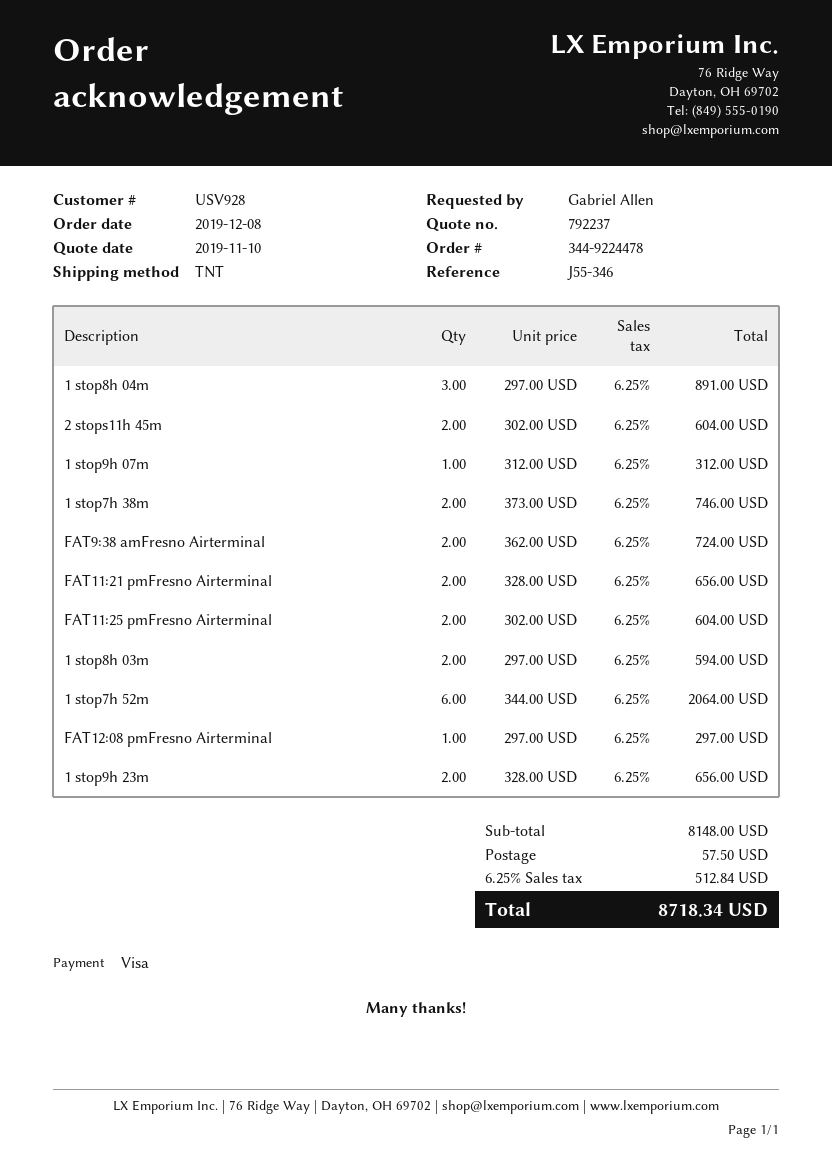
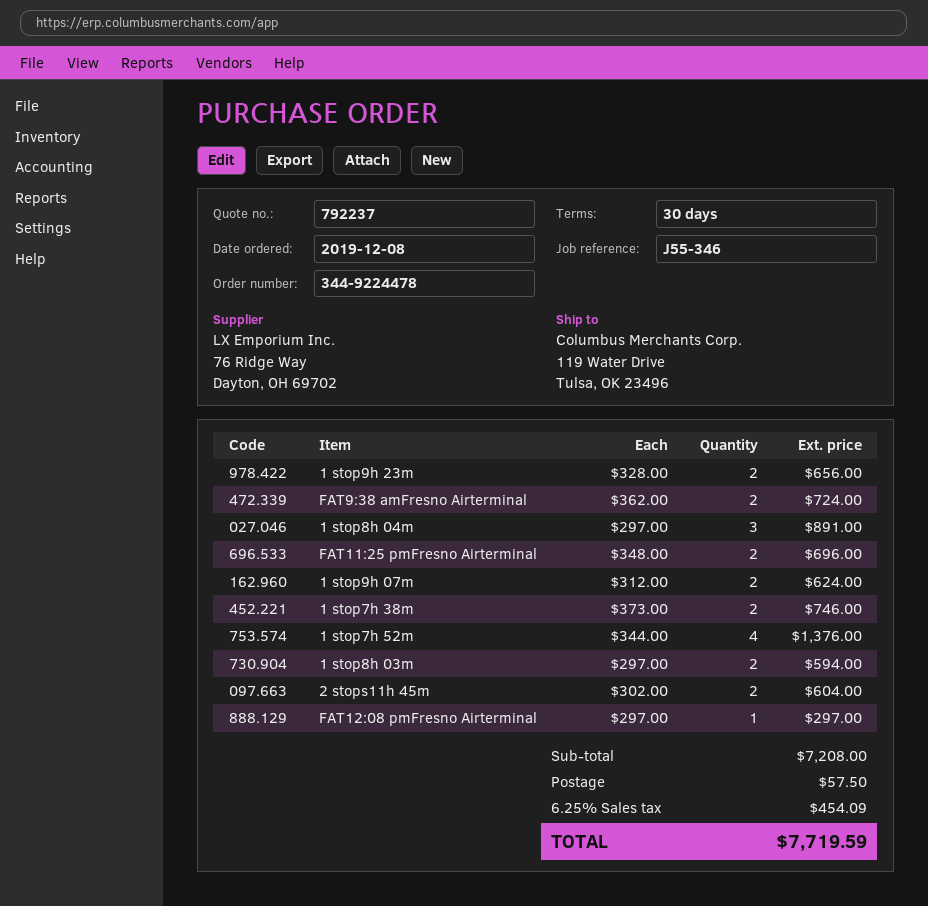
1 stop9h 07m: 1 x 312.00 = 312.00 -> 2 x 312.00 = 624.00
FAT11:21 pmFresno Airterminal: 2 x 328.00 = 656.00 -> none
FAT11:25 pmFresno Airterminal: 2 x 302.00 = 604.00 -> 2 x 348.00 = 696.00
1 stop7h 52m: 6 x 344.00 = 2064.00 -> 4 x 344.00 = 1376.00
subtotal: 8148.00 -> 7208.00
tax: 6.25% = 512.84 -> 6.25% = 454.09
total: 8718.34 -> 7719.59

